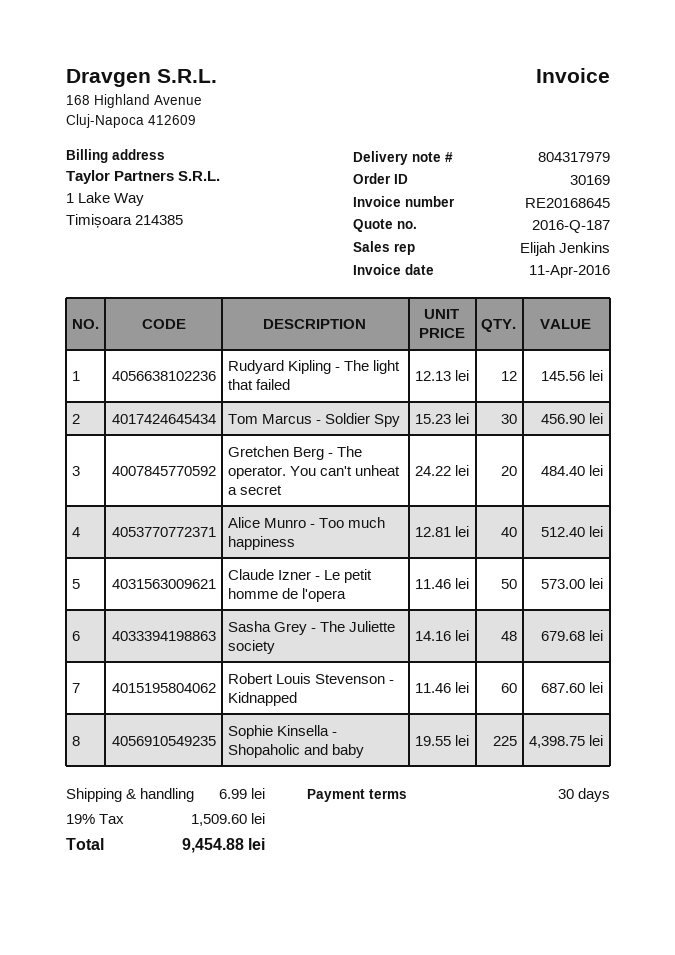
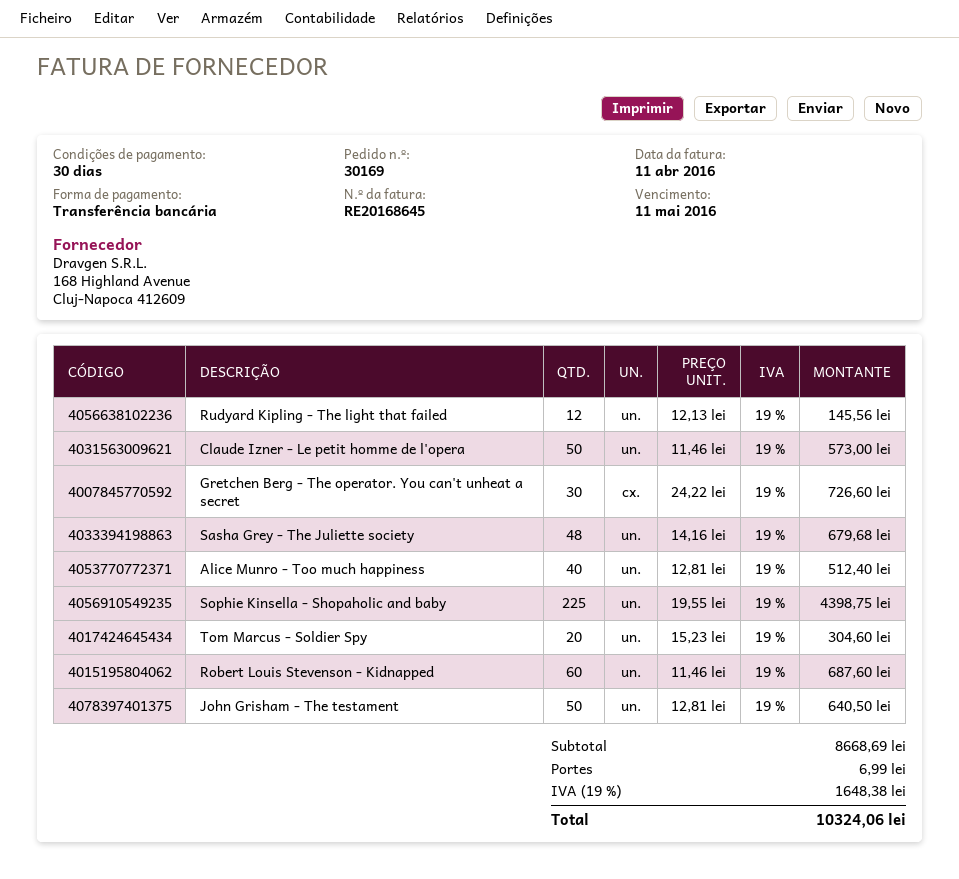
Tom Marcus - Soldier Spy: 30 x 15.23 = 456.90 -> 20 x 15.23 = 304.60
Gretchen Berg - The operator. You can't unheat a secret: 20 x 24.22 = 484.40 -> 30 x 24.22 = 726.60
John Grisham - The testament: none -> 50 x 12.81 = 640.50
tax: 19% = 1509.60 -> 19% = 1648.38
total: 9454.88 -> 10324.06

